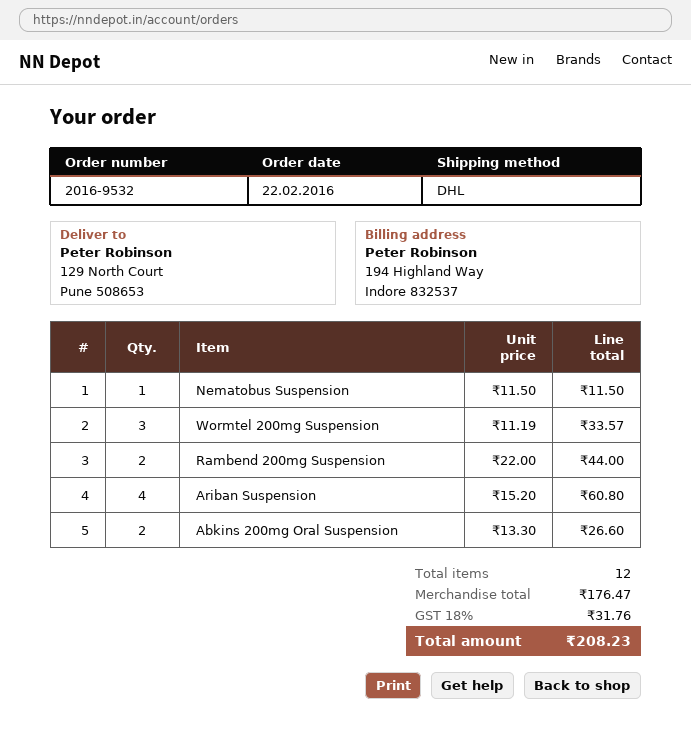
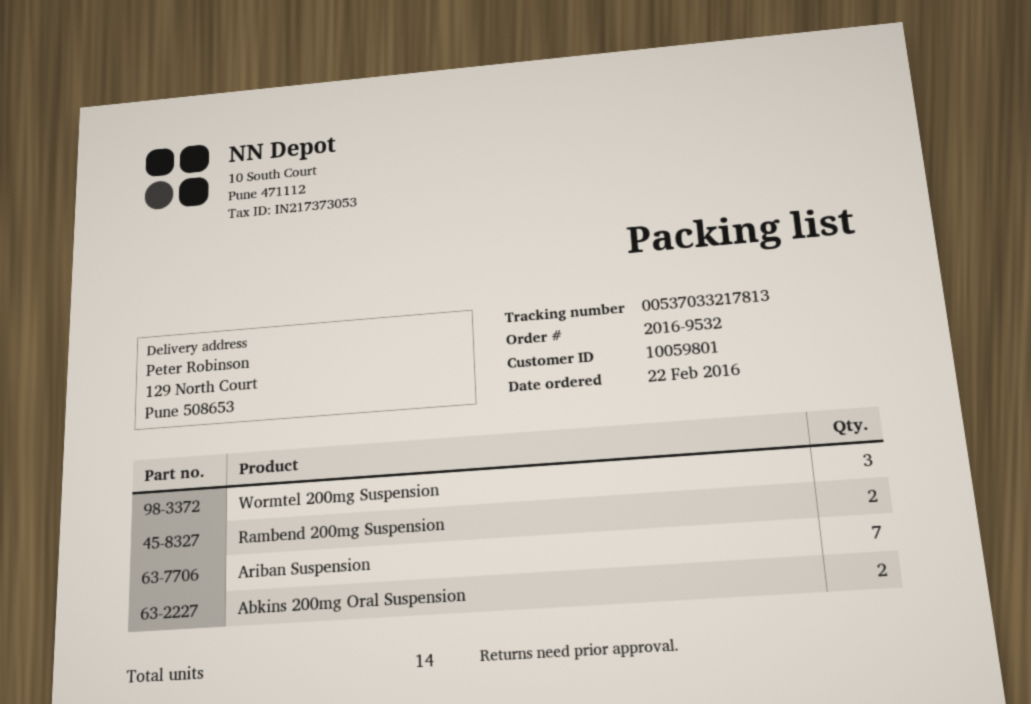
Nematobus Suspension: 1 -> none
Ariban Suspension: 4 -> 7
total quantity: 12 -> 14

